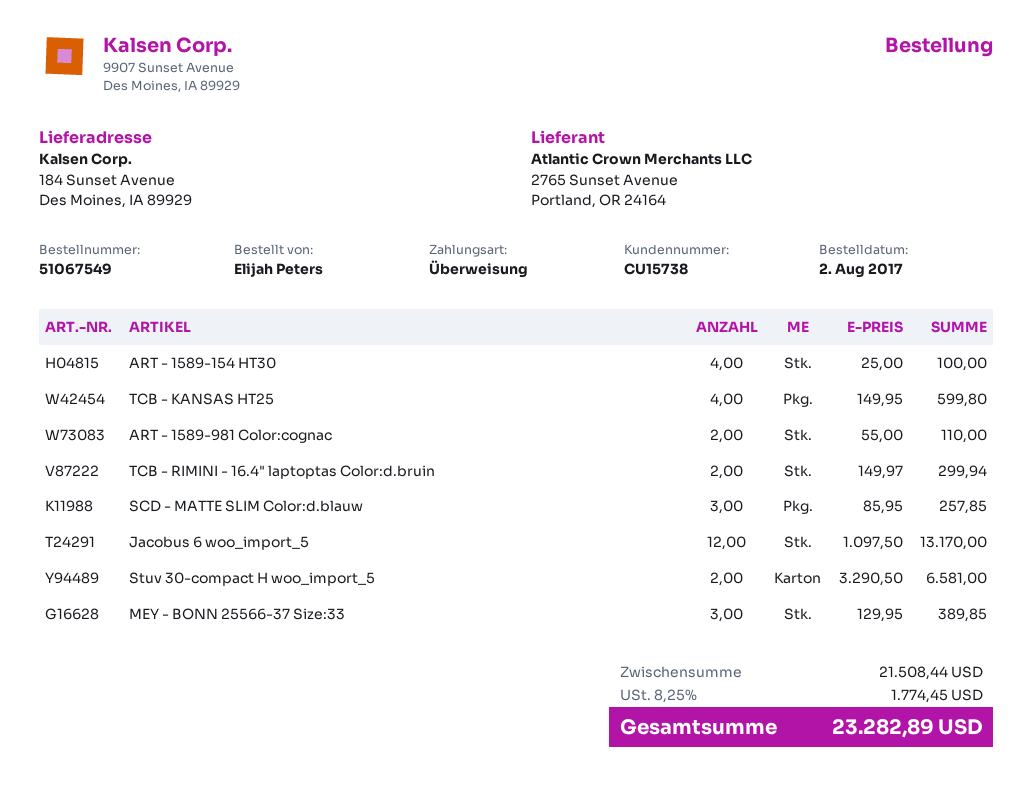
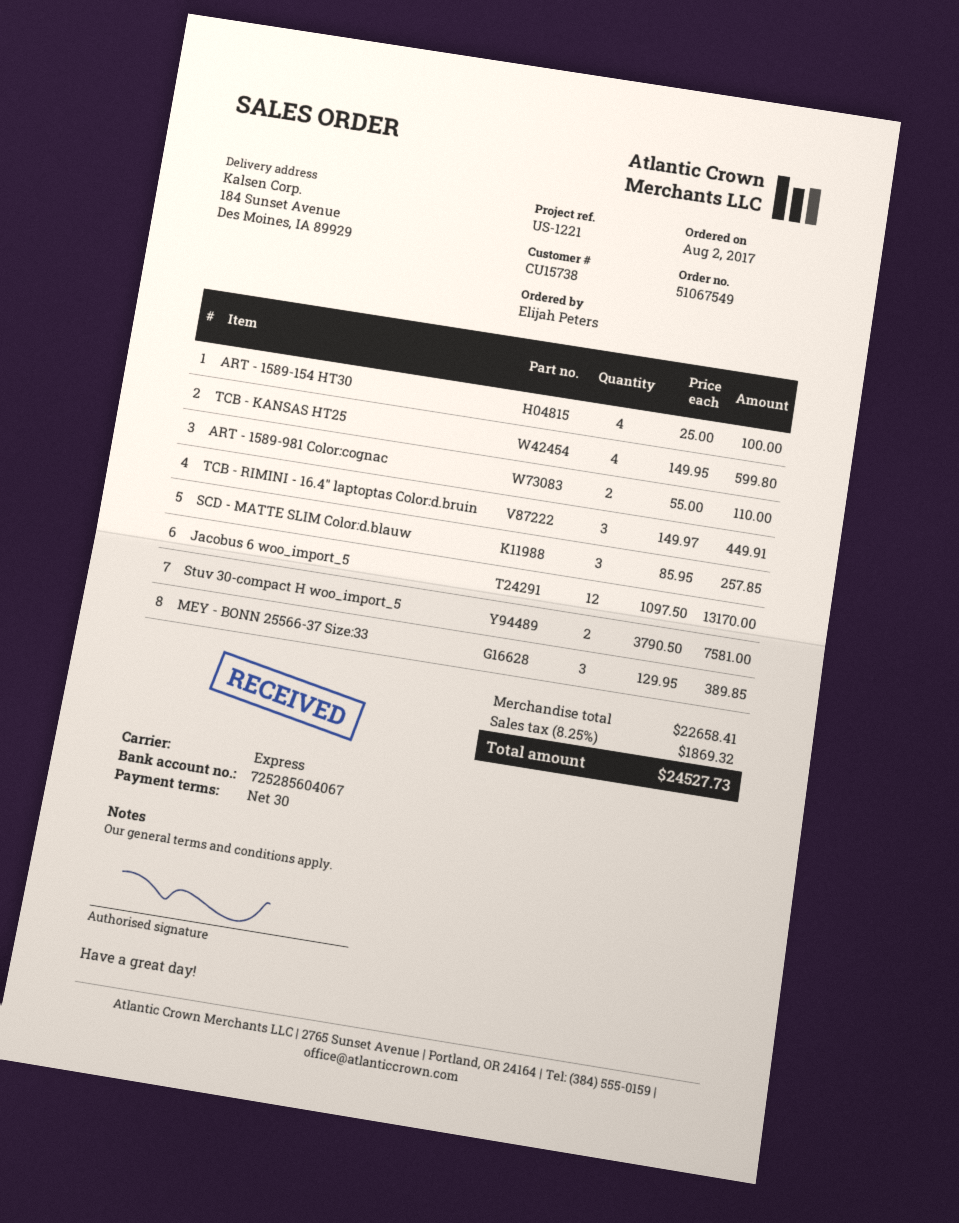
TCB - RIMINI - 16.4" laptoptas Color:d.bruin: 2 x 149.97 = 299.94 -> 3 x 149.97 = 449.91
Stuv 30-compact H woo_import_5: 2 x 3290.50 = 6581.00 -> 2 x 3790.50 = 7581.00
subtotal: 21508.44 -> 22658.41
tax: 8.25% = 1774.45 -> 8.25% = 1869.32
total: 23282.89 -> 24527.73

